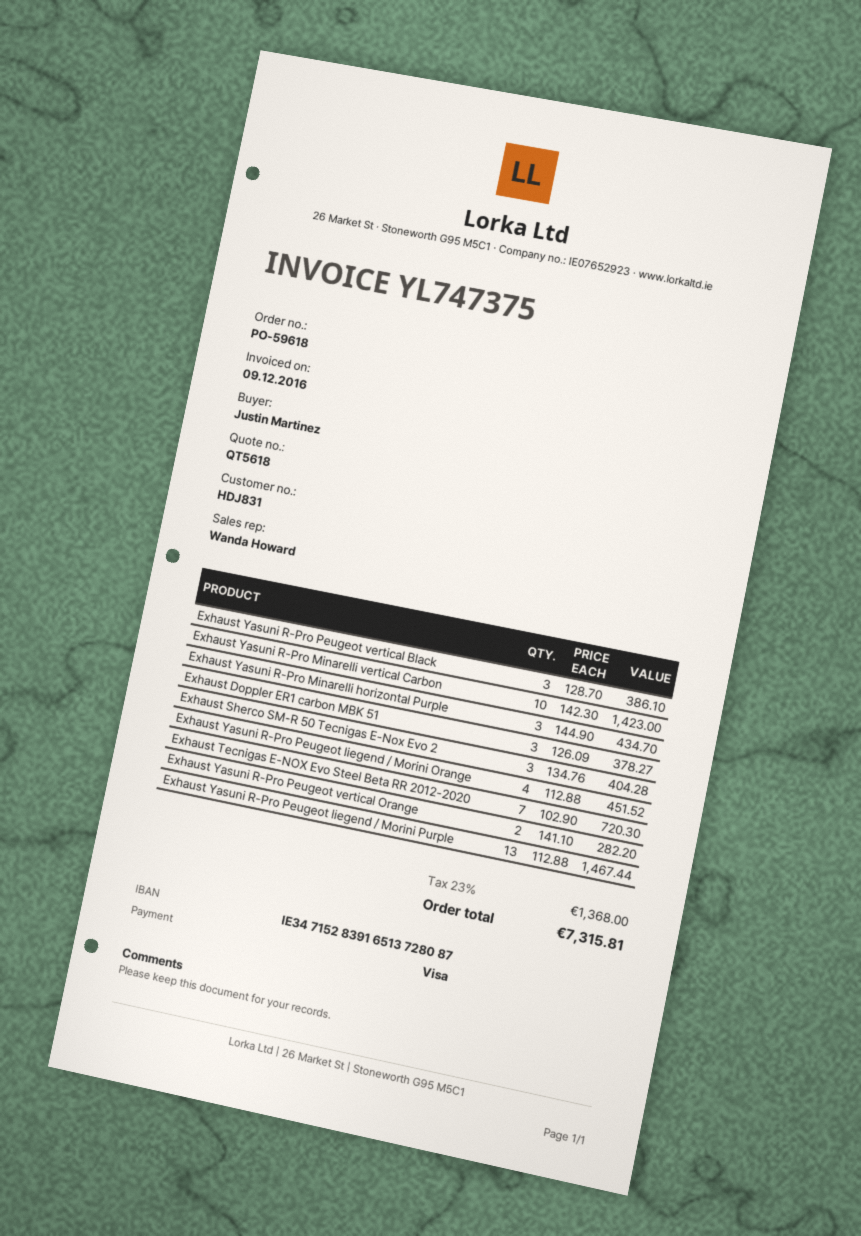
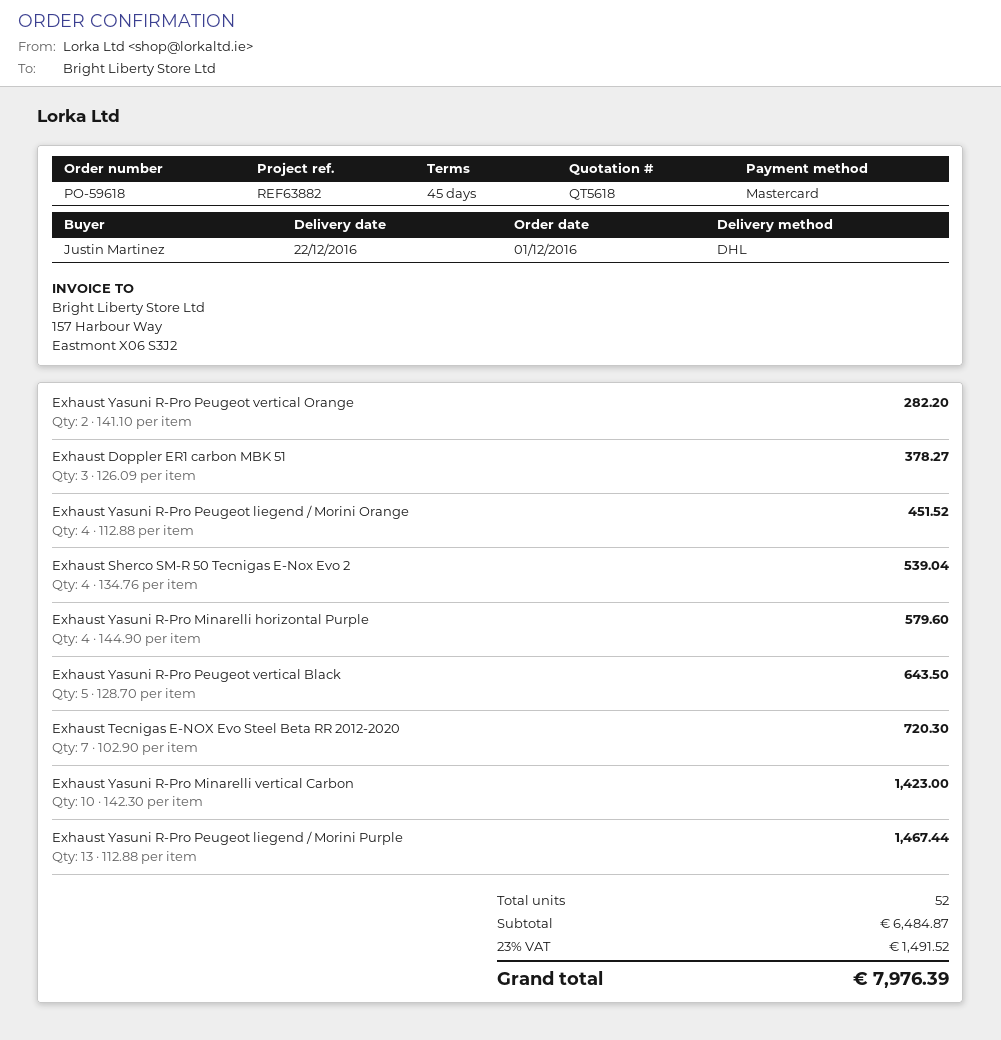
payment method: Visa -> Mastercard
Exhaust Yasuni R-Pro Peugeot vertical Black: 3 x 128.70 = 386.10 -> 5 x 128.70 = 643.50
Exhaust Yasuni R-Pro Minarelli horizontal Purple: 3 x 144.90 = 434.70 -> 4 x 144.90 = 579.60
Exhaust Sherco SM-R 50 Tecnigas E-Nox Evo 2: 3 x 134.76 = 404.28 -> 4 x 134.76 = 539.04
tax: 23% = 1368.00 -> 23% = 1491.52
total: 7315.81 -> 7976.39

